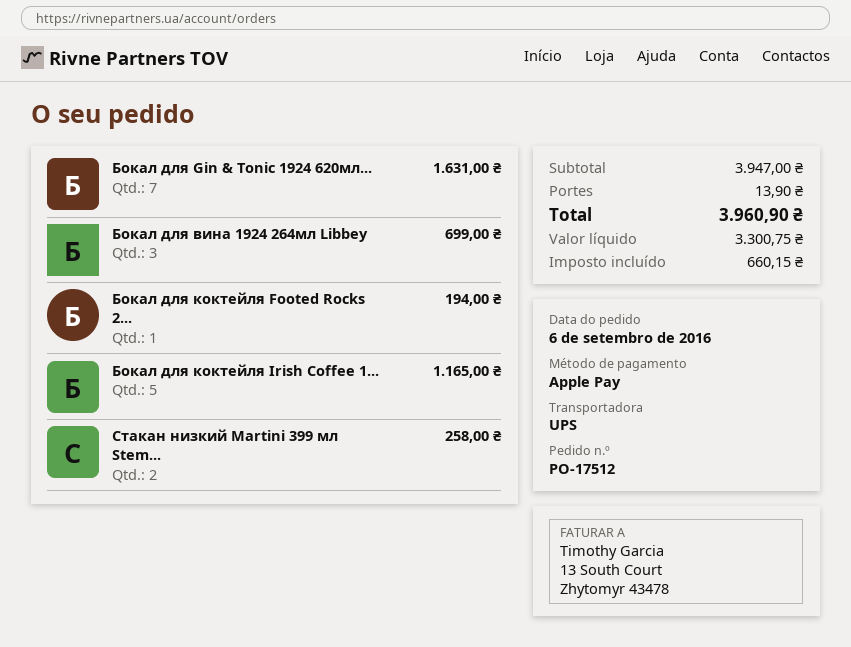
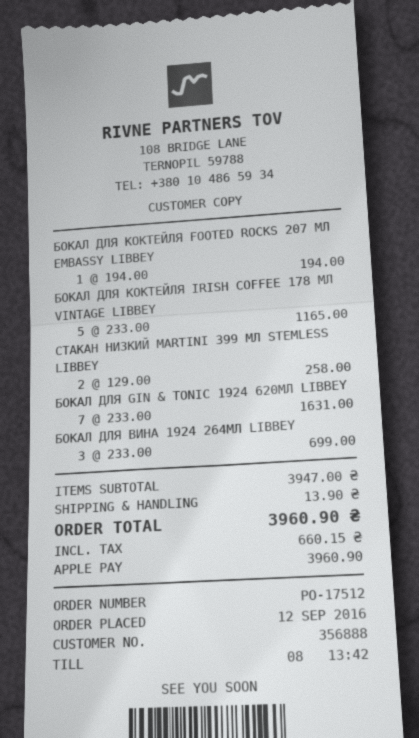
order date: 2016-09-06 -> 2016-09-12

